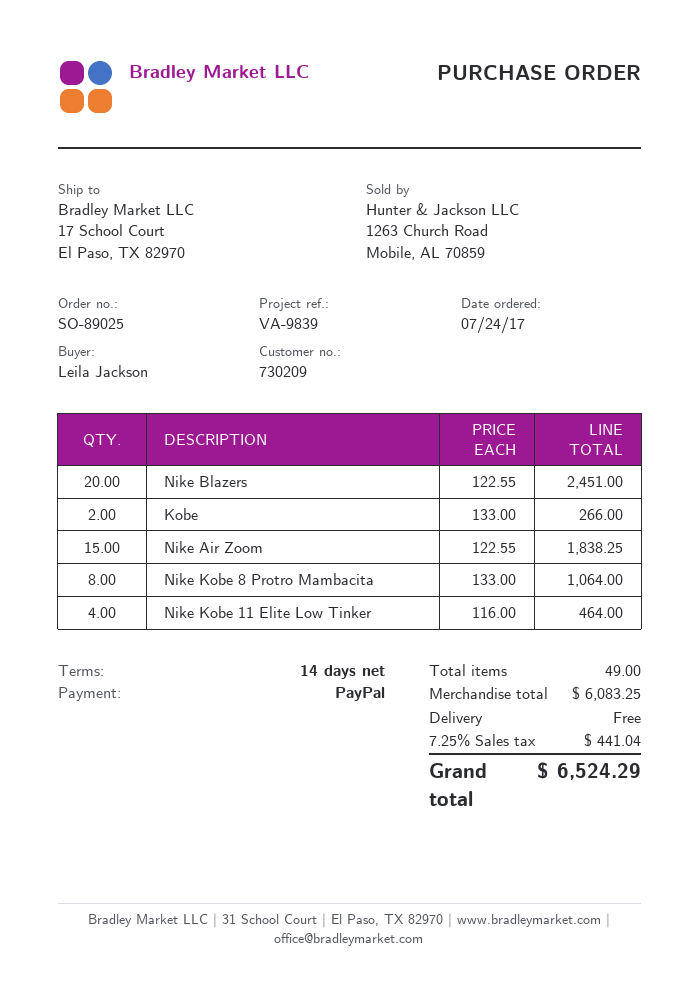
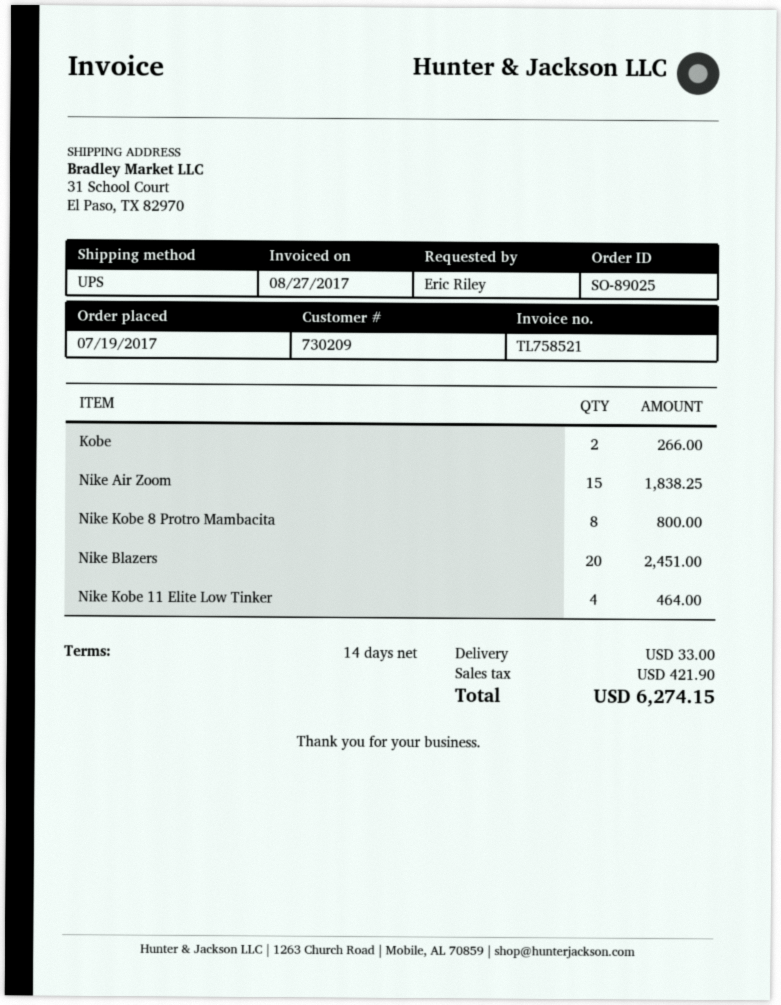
order date: 2017-07-24 -> 2017-07-19
ordered by: Leila Jackson -> Eric Riley
ship to: 17 School Court, El Paso, TX 82970 -> 31 School Court, El Paso, TX 82970
Nike Kobe 8 Protro Mambacita: 8 for 1064.00 -> 8 for 800.00
shipping: 0.00 -> 33.00
tax: 441.04 -> 421.90
total: 6524.29 -> 6274.15

